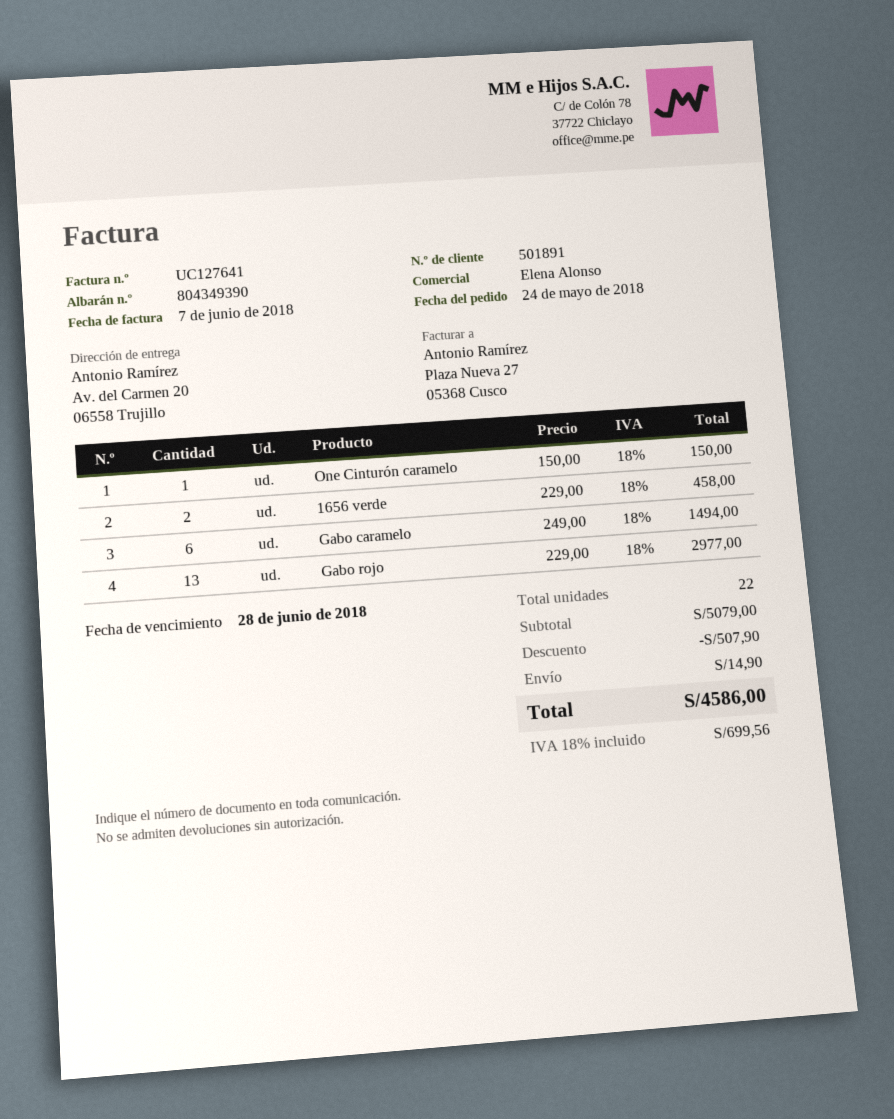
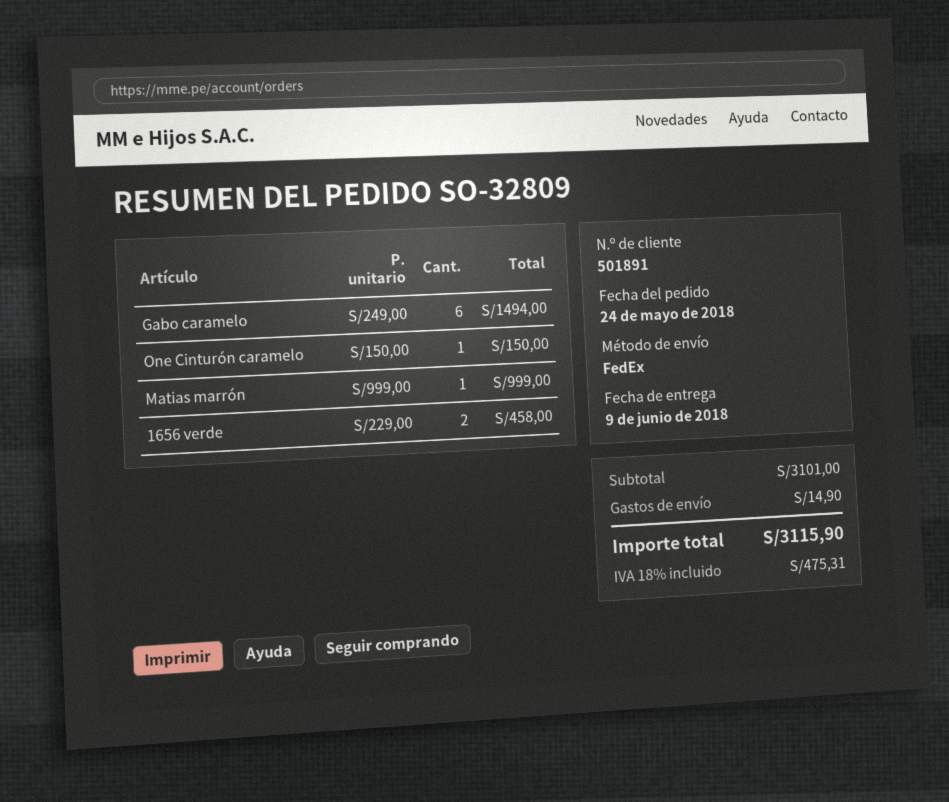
Gabo rojo: 13 x 229.00 = 2977.00 -> none
Matias marrón: none -> 1 x 999.00 = 999.00
subtotal: 5079.00 -> 3101.00
discount: 507.90 -> none
tax: 18% = 699.56 -> 18% = 475.31
total: 4586.00 -> 3115.90

